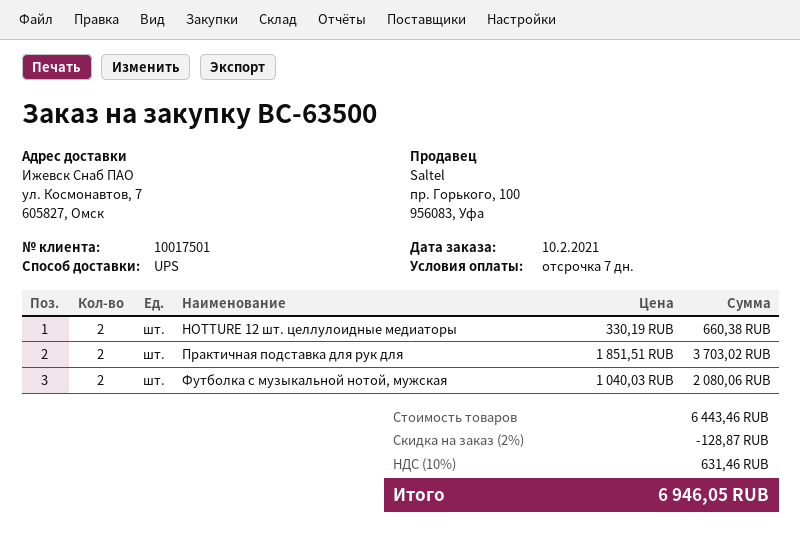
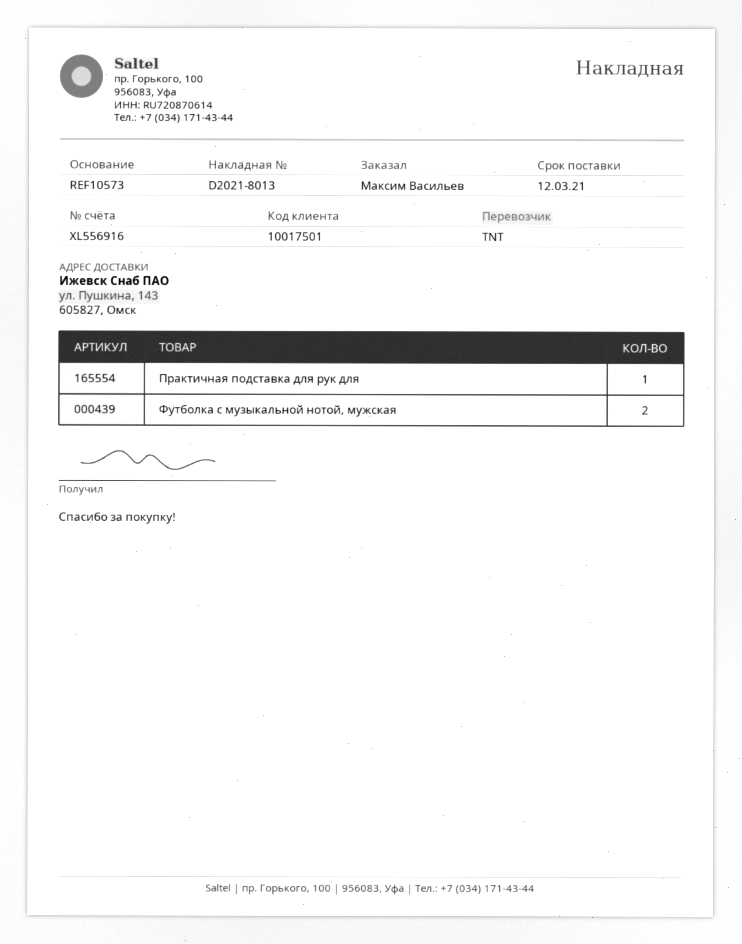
shipping method: UPS -> TNT
ship to: ул. Космонавтов, 7, 605827, Омск -> ул. Пушкина, 143, 605827, Омск
HOTTURE 12 шт. целлулоидные медиаторы: 2 -> none
Практичная подставка для рук для: 2 -> 1

